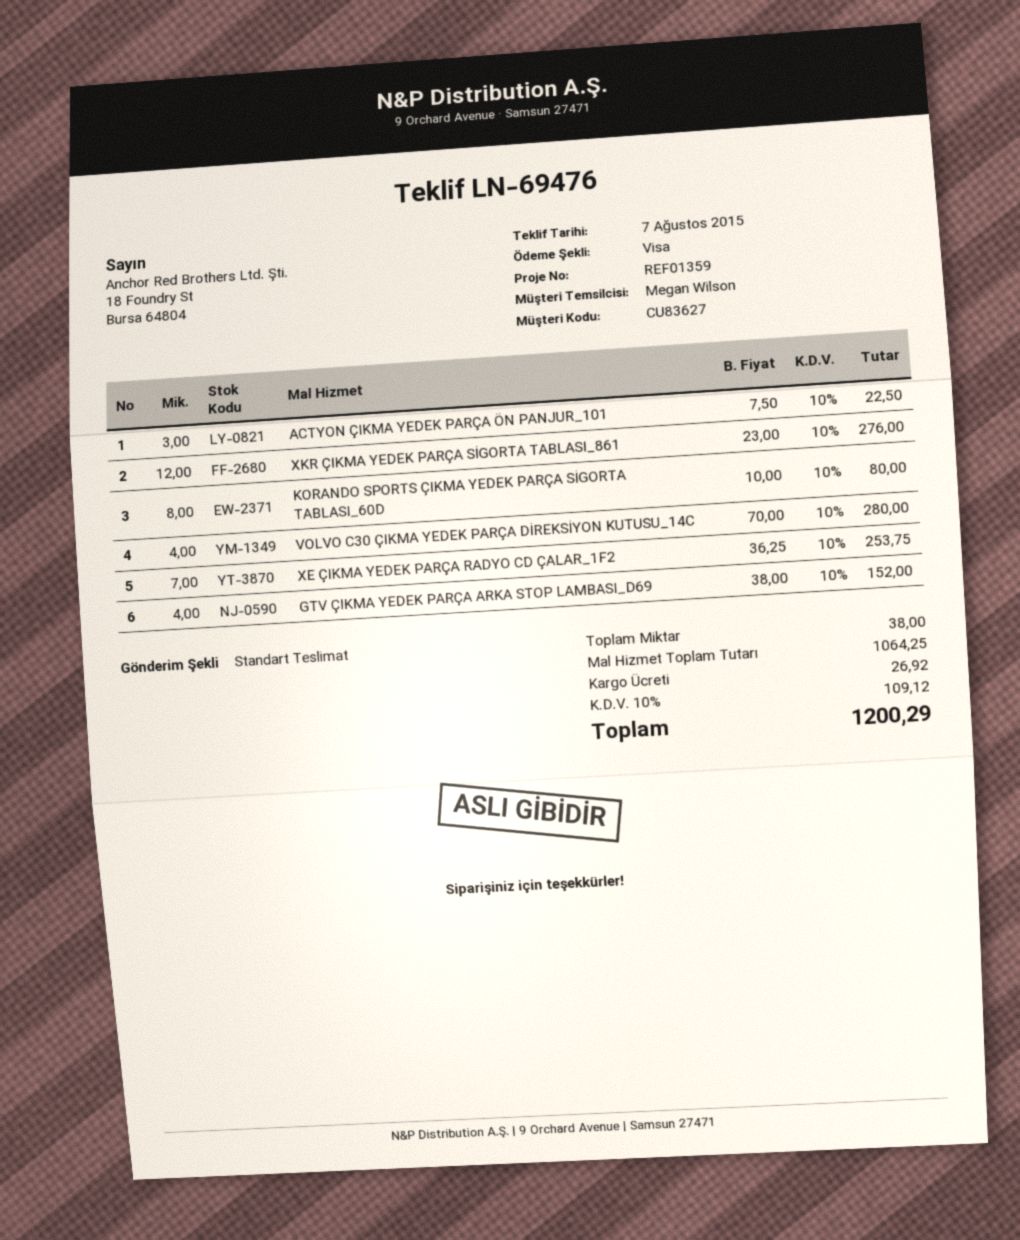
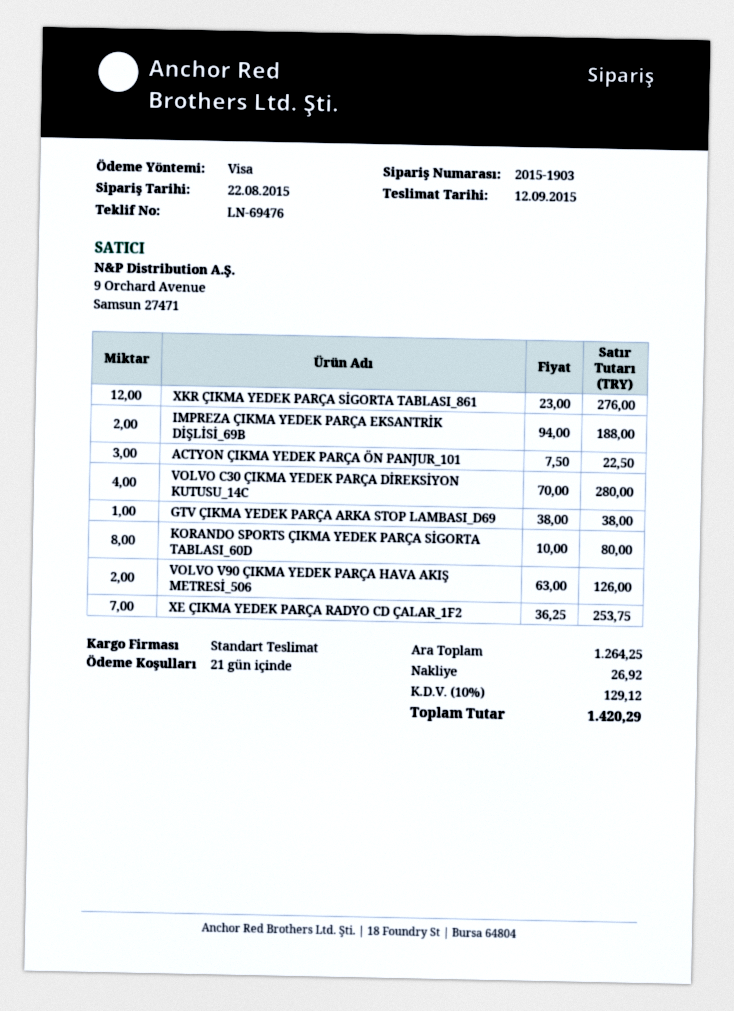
GTV ÇIKMA YEDEK PARÇA ARKA STOP LAMBASI_D69: 4 x 38.00 = 152.00 -> 1 x 38.00 = 38.00
IMPREZA ÇIKMA YEDEK PARÇA EKSANTRİK DİŞLİSİ_69B: none -> 2 x 94.00 = 188.00
VOLVO V90 ÇIKMA YEDEK PARÇA HAVA AKIŞ METRESİ_506: none -> 2 x 63.00 = 126.00
subtotal: 1064.25 -> 1264.25
tax: 10% = 109.12 -> 10% = 129.12
total: 1200.29 -> 1420.29

